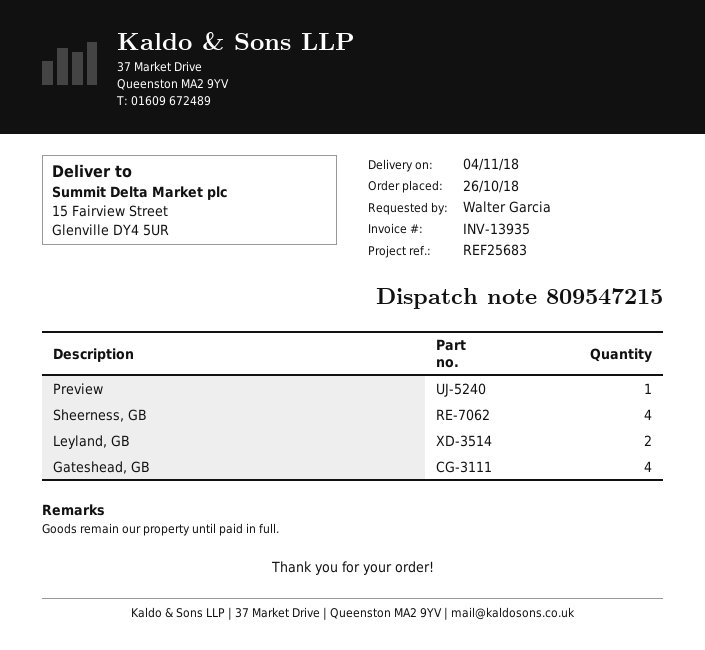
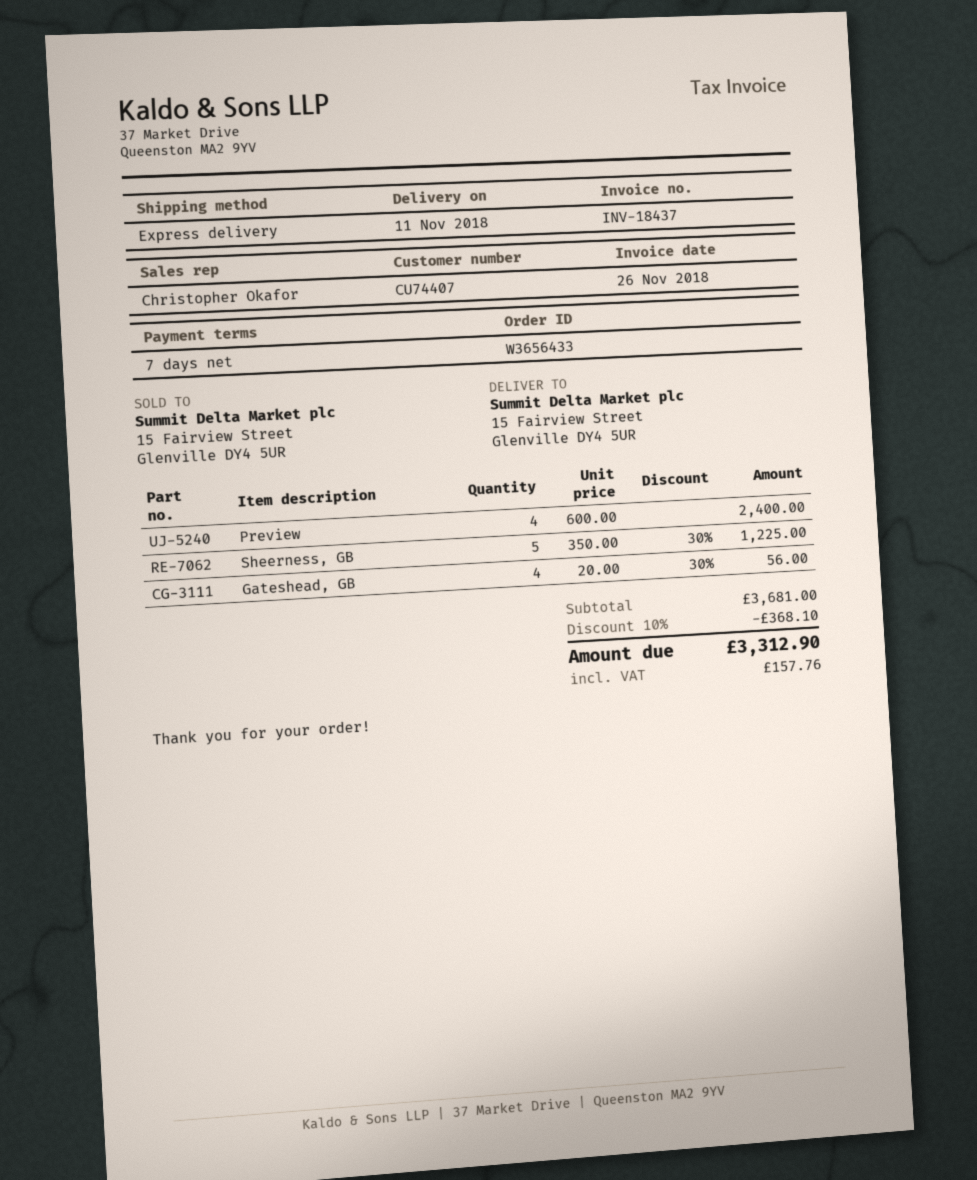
delivery date: 2018-11-04 -> 2018-11-11
invoice number: INV-13935 -> INV-18437
Preview: 1 -> 4
Sheerness, GB: 4 -> 5
Leyland, GB: 2 -> none

